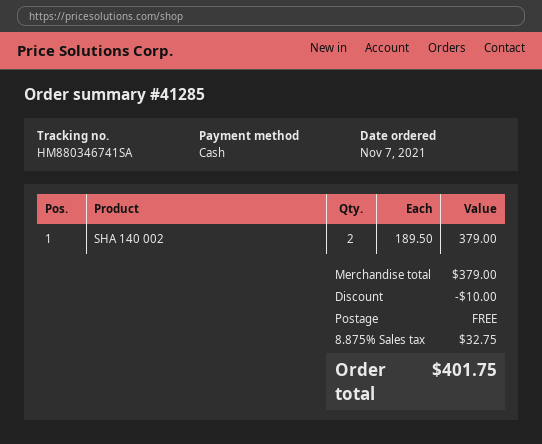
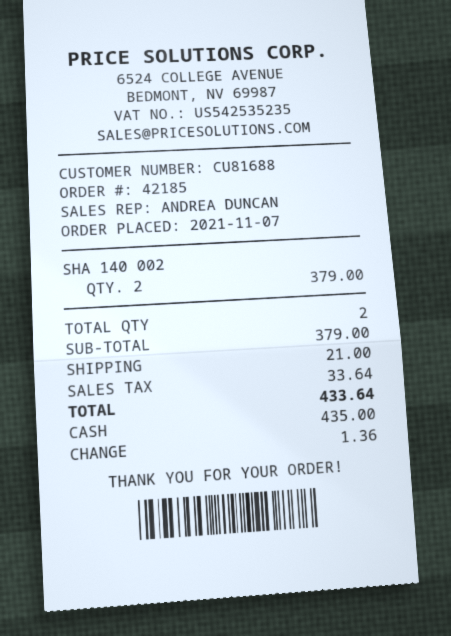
order number: 41285 -> 42185
discount: 10.00 -> none
shipping: 0.00 -> 21.00
tax: 32.75 -> 33.64
total: 401.75 -> 433.64

